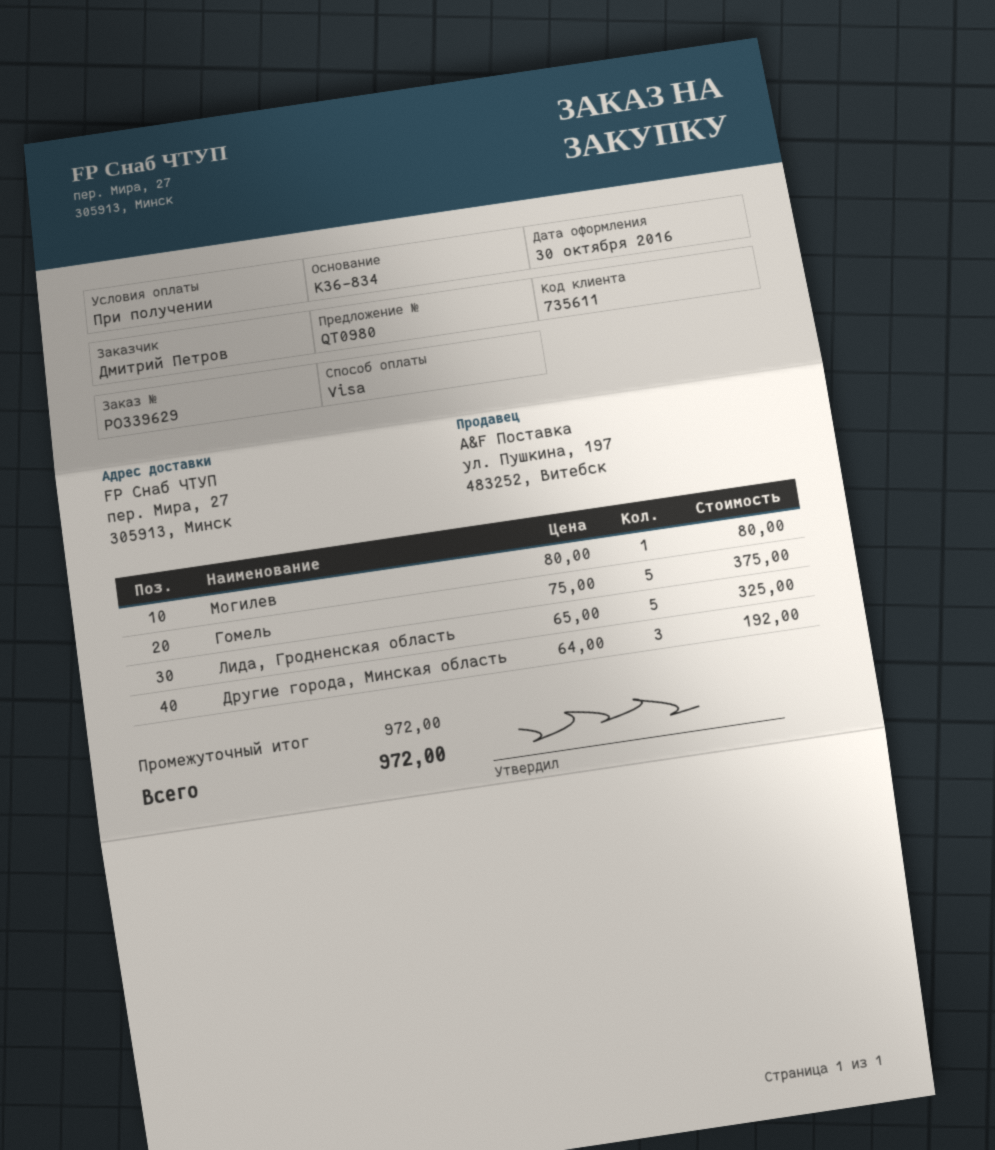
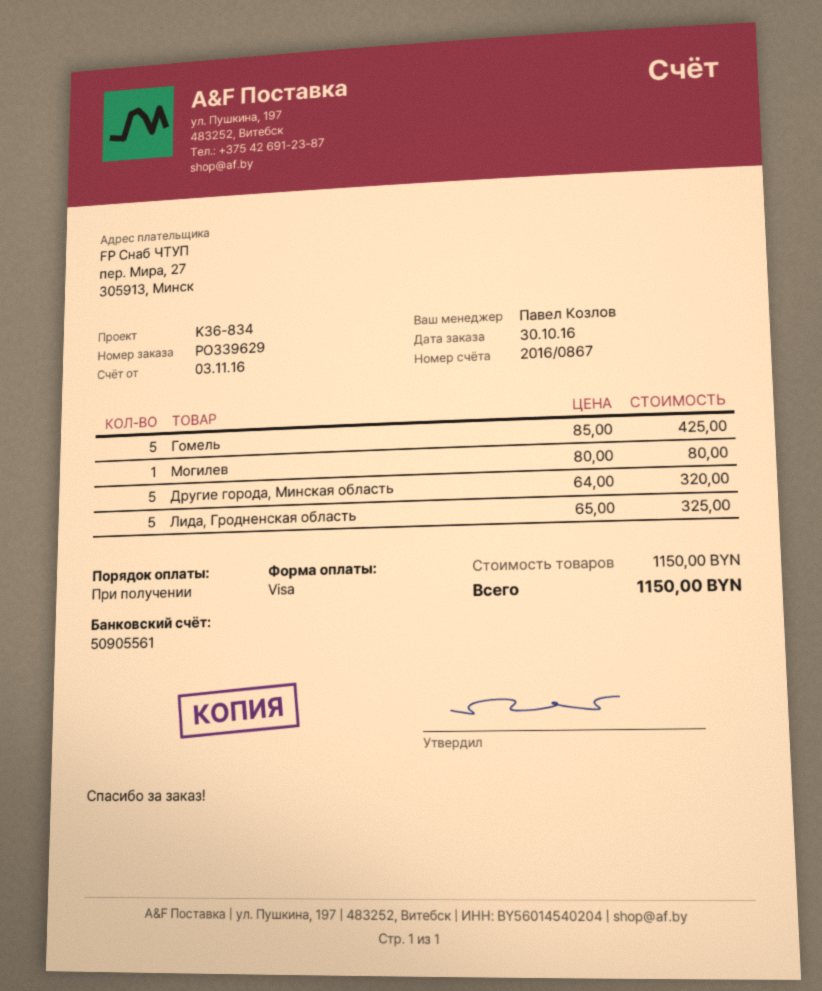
Гомель: 5 x 75.00 = 375.00 -> 5 x 85.00 = 425.00
Другие города, Минская область: 3 x 64.00 = 192.00 -> 5 x 64.00 = 320.00
subtotal: 972.00 -> 1150.00
total: 972.00 -> 1150.00

